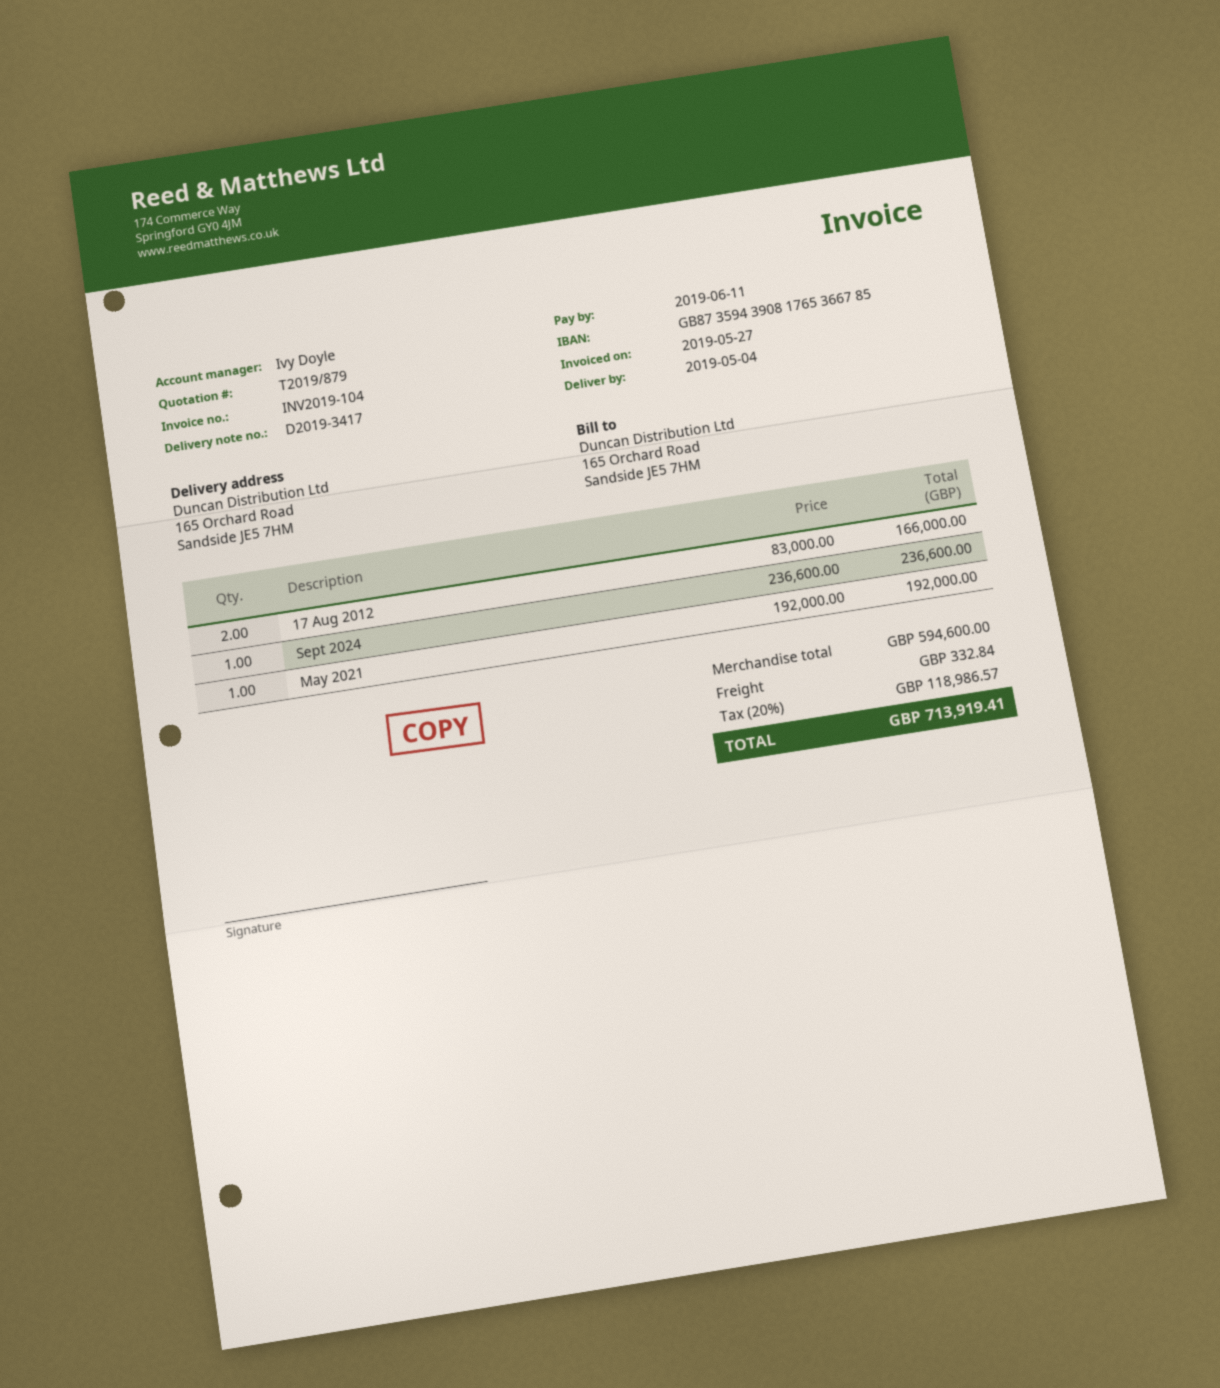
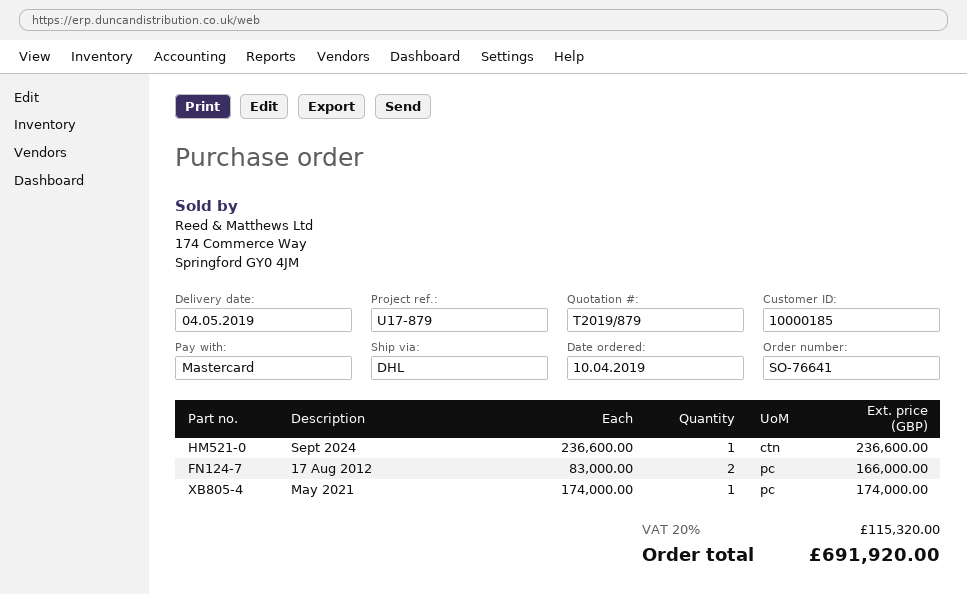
May 2021: 1 x 192000.00 = 192000.00 -> 1 x 174000.00 = 174000.00
shipping: 332.84 -> none
tax: 20% = 118986.57 -> 20% = 115320.00
total: 713919.41 -> 691920.00

